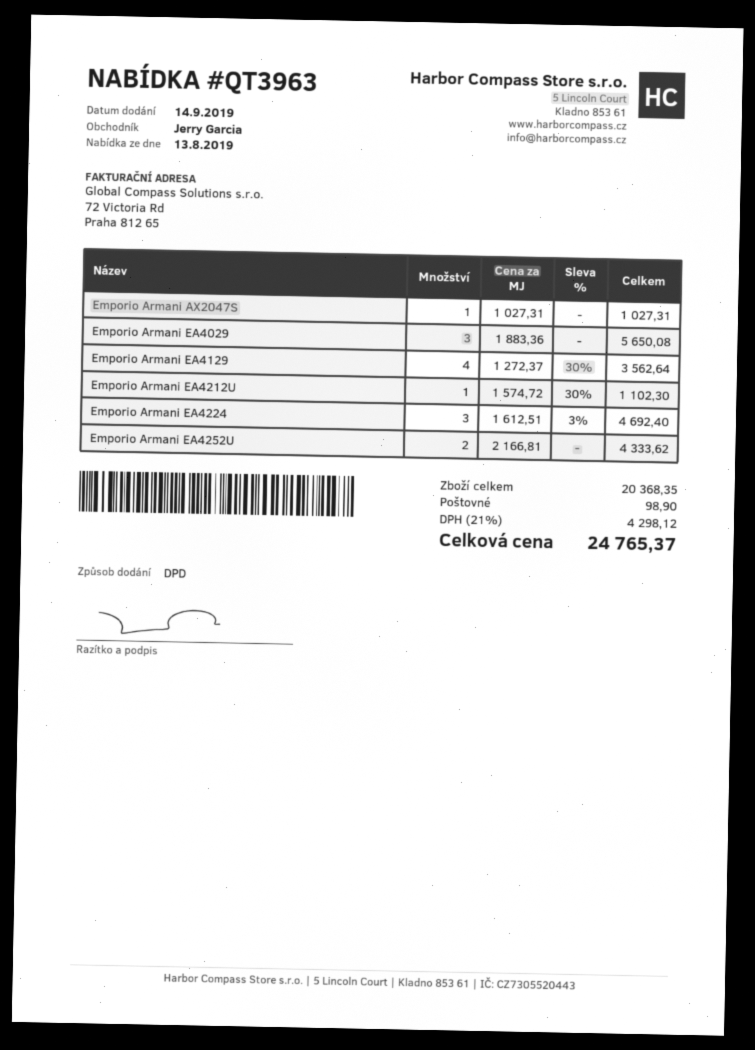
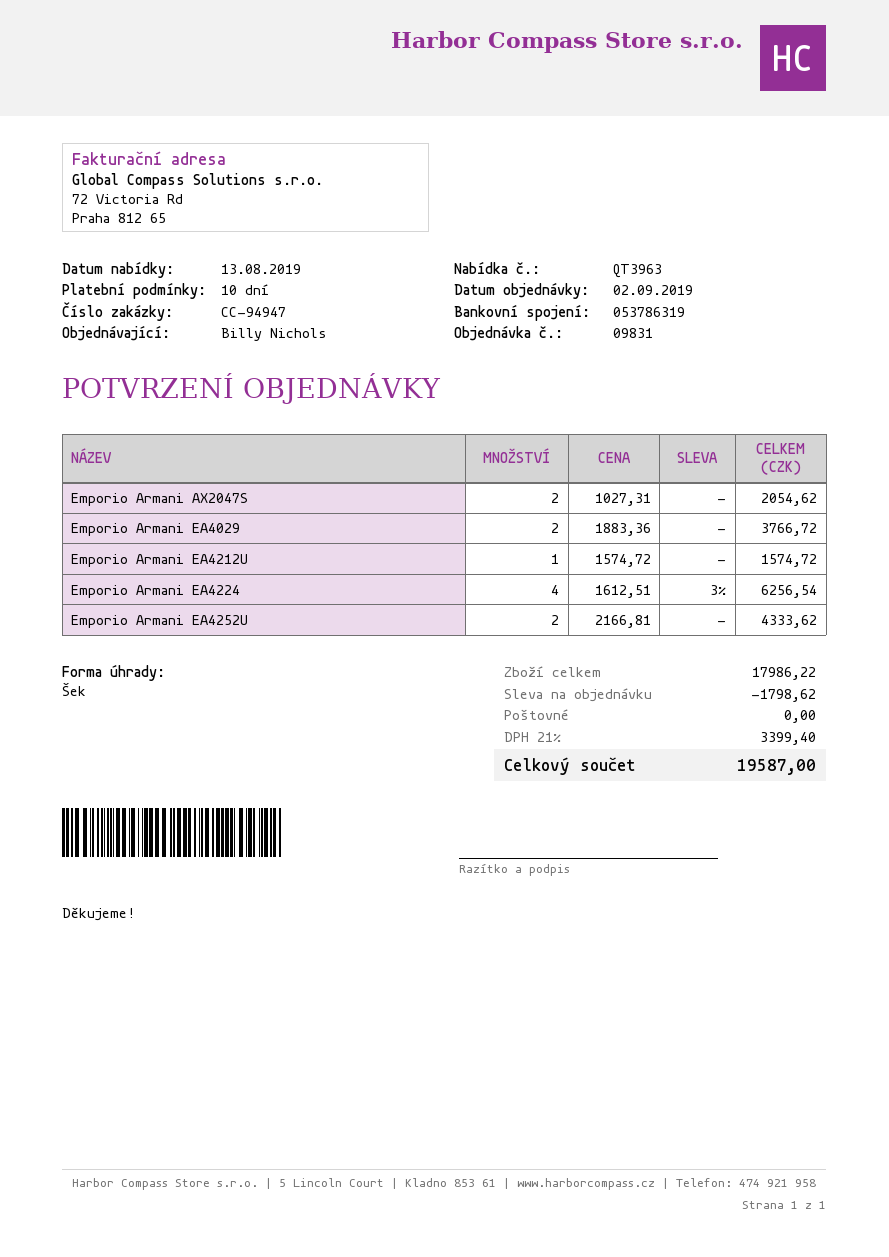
Emporio Armani AX2047S: 1 x 1027.31 = 1027.31 -> 2 x 1027.31 = 2054.62
Emporio Armani EA4029: 3 x 1883.36 = 5650.08 -> 2 x 1883.36 = 3766.72
Emporio Armani EA4129: 4 x 1272.37 - 30% = 3562.64 -> none
Emporio Armani EA4212U: 1 x 1574.72 - 30% = 1102.30 -> 1 x 1574.72 = 1574.72
Emporio Armani EA4224: 3 x 1612.51 - 3% = 4692.40 -> 4 x 1612.51 - 3% = 6256.54
subtotal: 20368.35 -> 17986.22
discount: none -> 1798.62
shipping: 98.90 -> 0.00
tax: 21% = 4298.12 -> 21% = 3399.40
total: 24765.37 -> 19587.00

